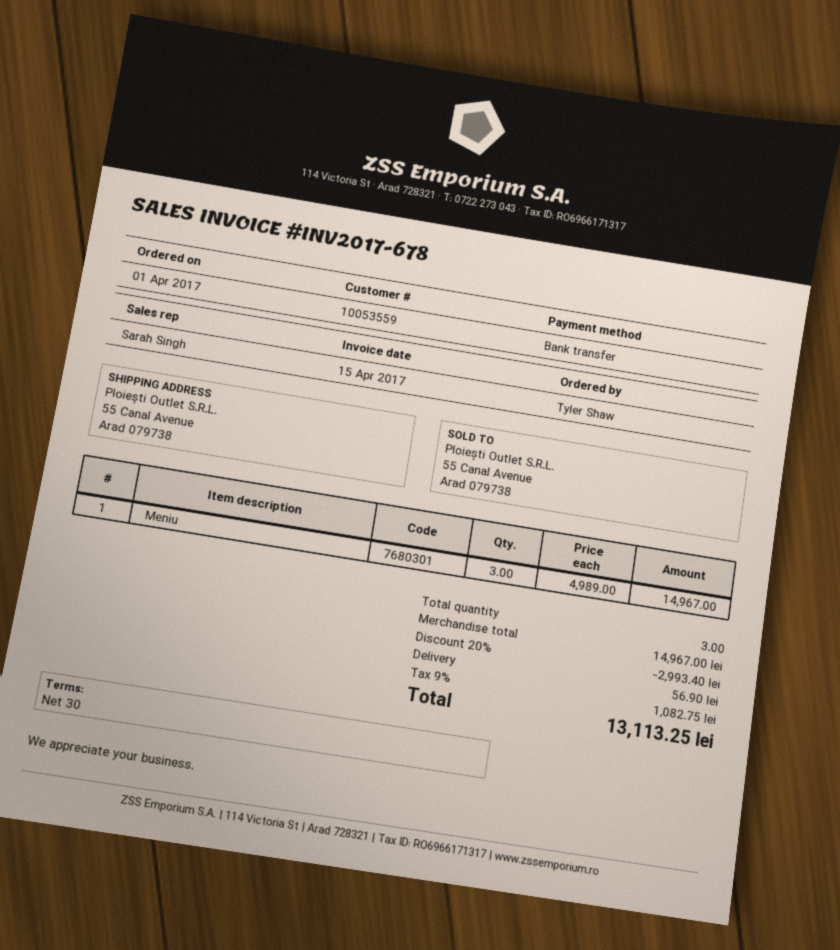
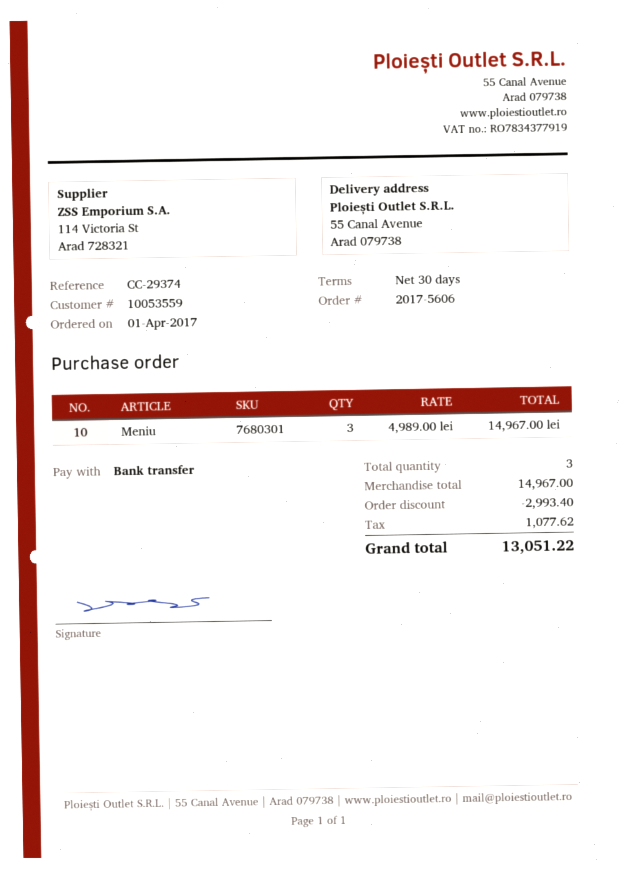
shipping: 56.90 -> none
tax: 1082.75 -> 1077.62
total: 13113.25 -> 13051.22

